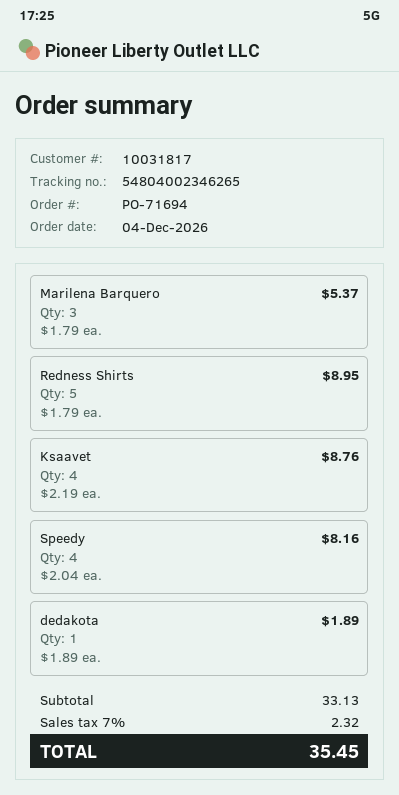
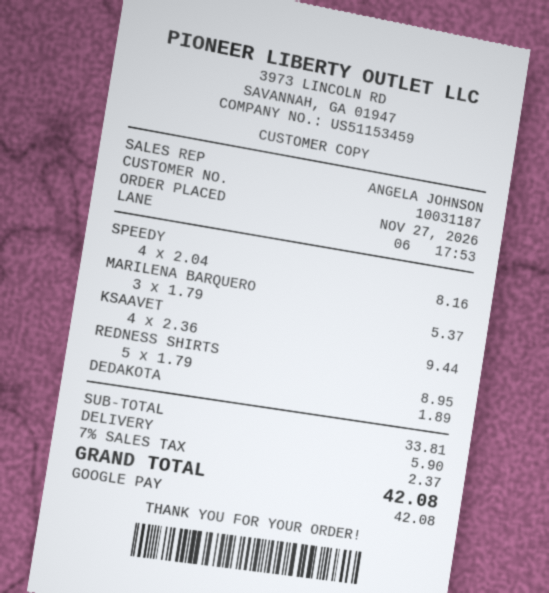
order date: 2026-12-04 -> 2026-11-27
customer number: 10031817 -> 10031187
Ksaavet: 4 x 2.19 = 8.76 -> 4 x 2.36 = 9.44
subtotal: 33.13 -> 33.81
shipping: none -> 5.90
tax: 7% = 2.32 -> 7% = 2.37
total: 35.45 -> 42.08

